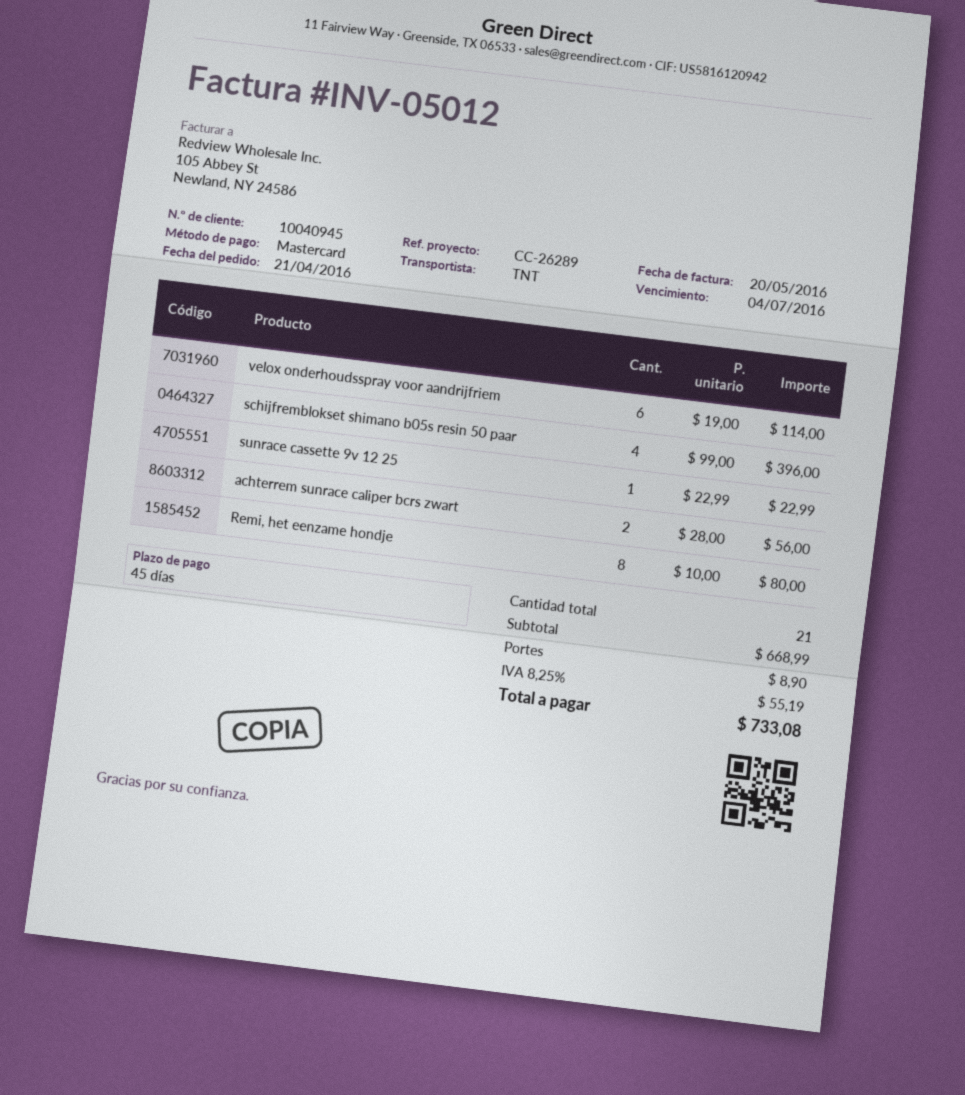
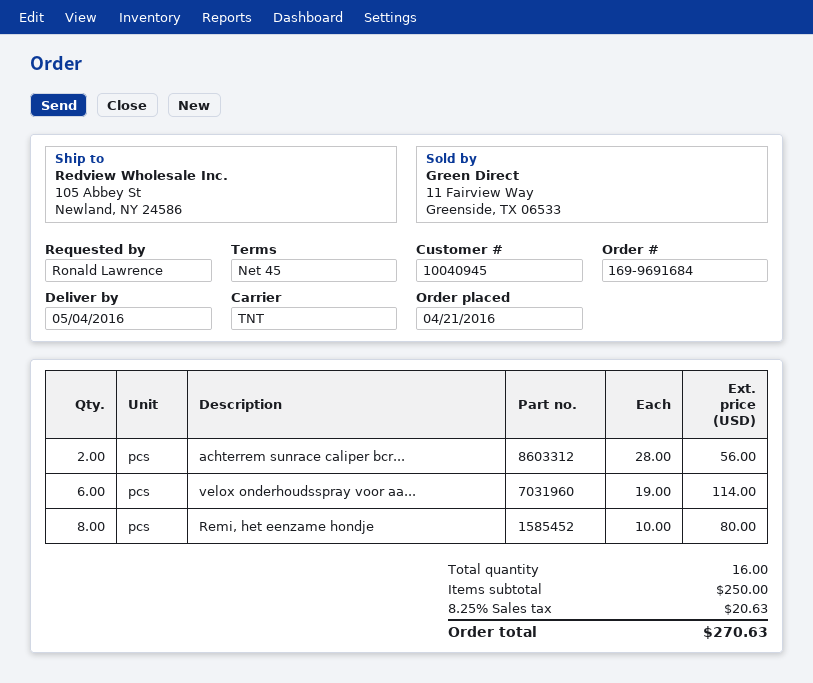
schijfremblokset shimano b05s resin 50 paar: 4 x 99.00 = 396.00 -> none
sunrace cassette 9v 12 25: 1 x 22.99 = 22.99 -> none
total quantity: 21 -> 16
subtotal: 668.99 -> 250.00
shipping: 8.90 -> none
tax: 8.25% = 55.19 -> 8.25% = 20.63
total: 733.08 -> 270.63

